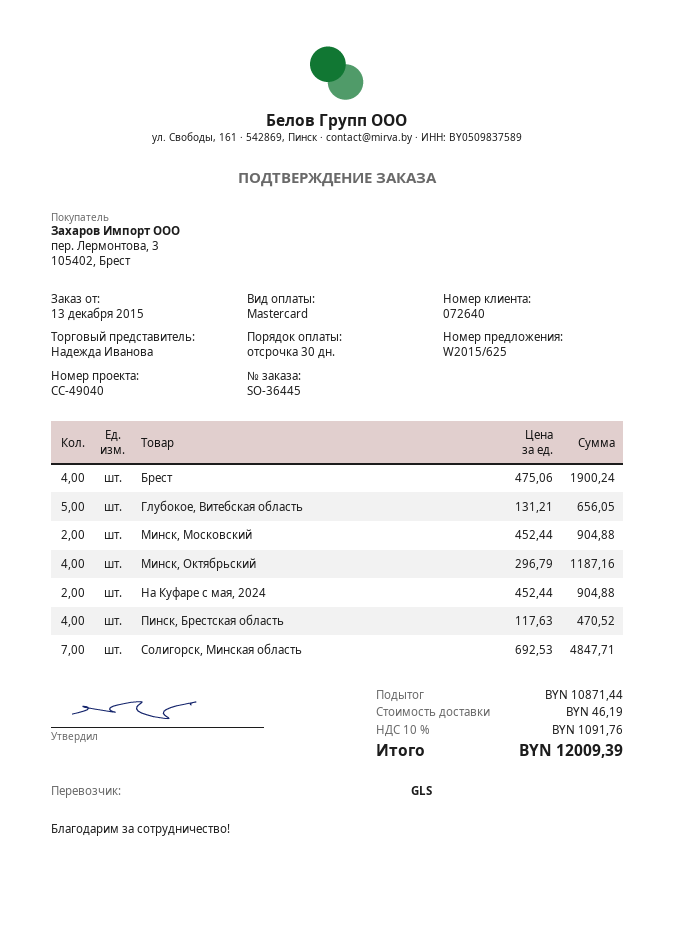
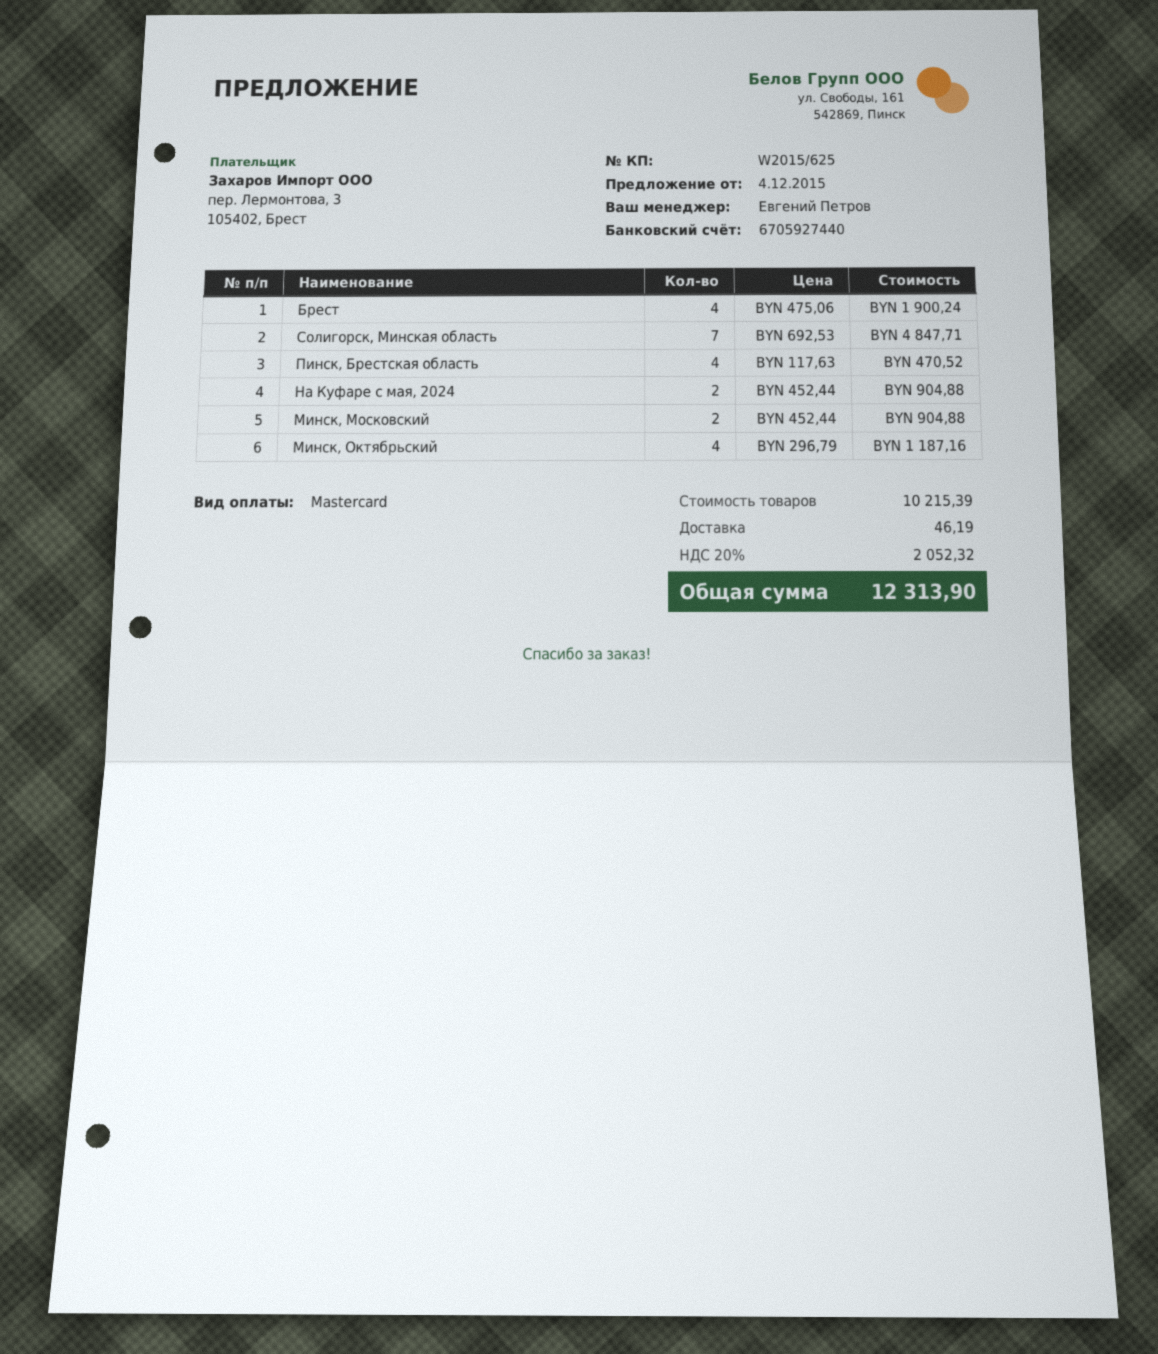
sales rep: Надежда Иванова -> Евгений Петров
Глубокое, Витебская область: 5 x 131.21 = 656.05 -> none
subtotal: 10871.44 -> 10215.39
tax: 10% = 1091.76 -> 20% = 2052.32
total: 12009.39 -> 12313.90

